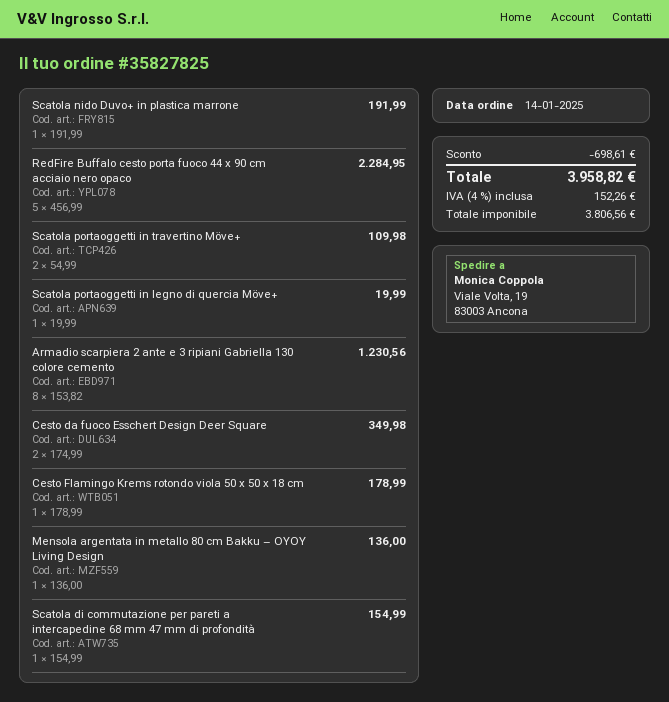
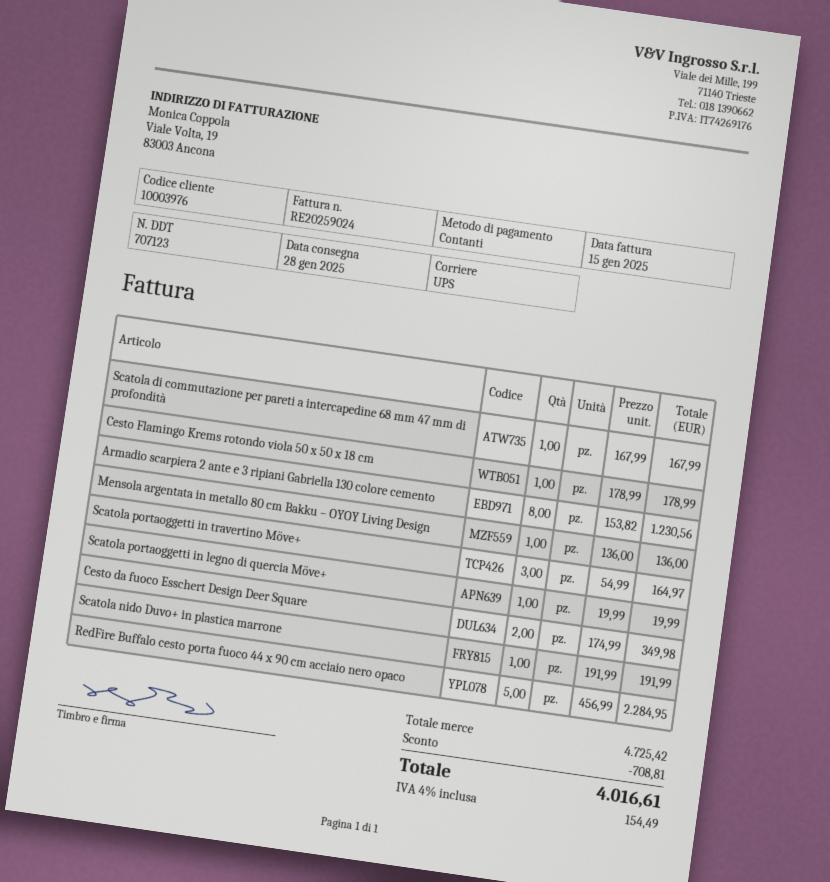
Scatola portaoggetti in travertino Möve+: 2 x 54.99 = 109.98 -> 3 x 54.99 = 164.97
Scatola di commutazione per pareti a intercapedine 68 mm 47 mm di profondità: 1 x 154.99 = 154.99 -> 1 x 167.99 = 167.99
discount: 698.61 -> 708.81
tax: 4% = 152.26 -> 4% = 154.49
total: 3958.82 -> 4016.61

